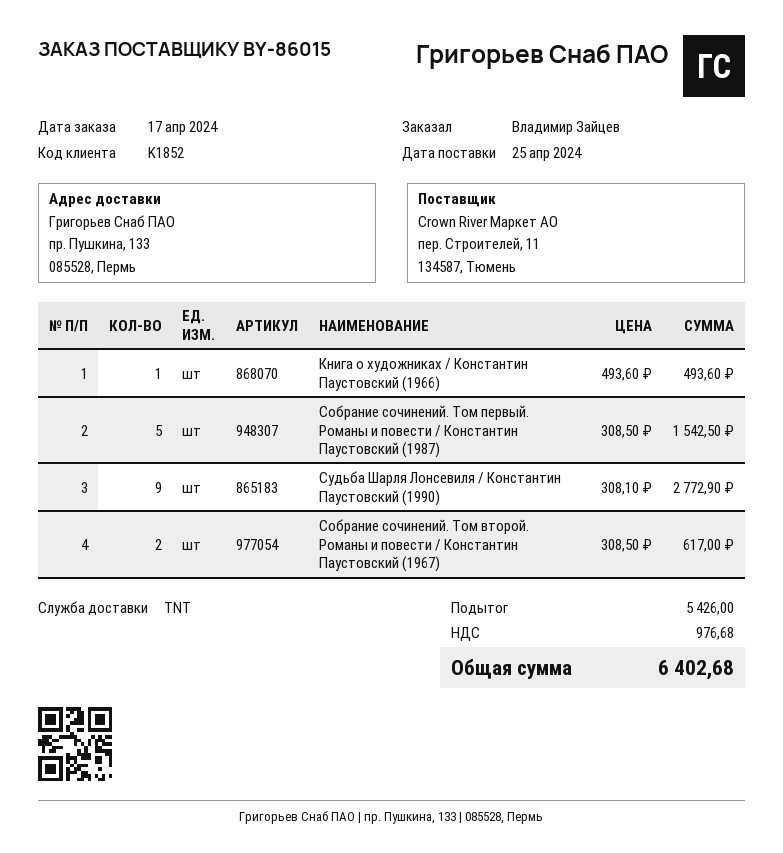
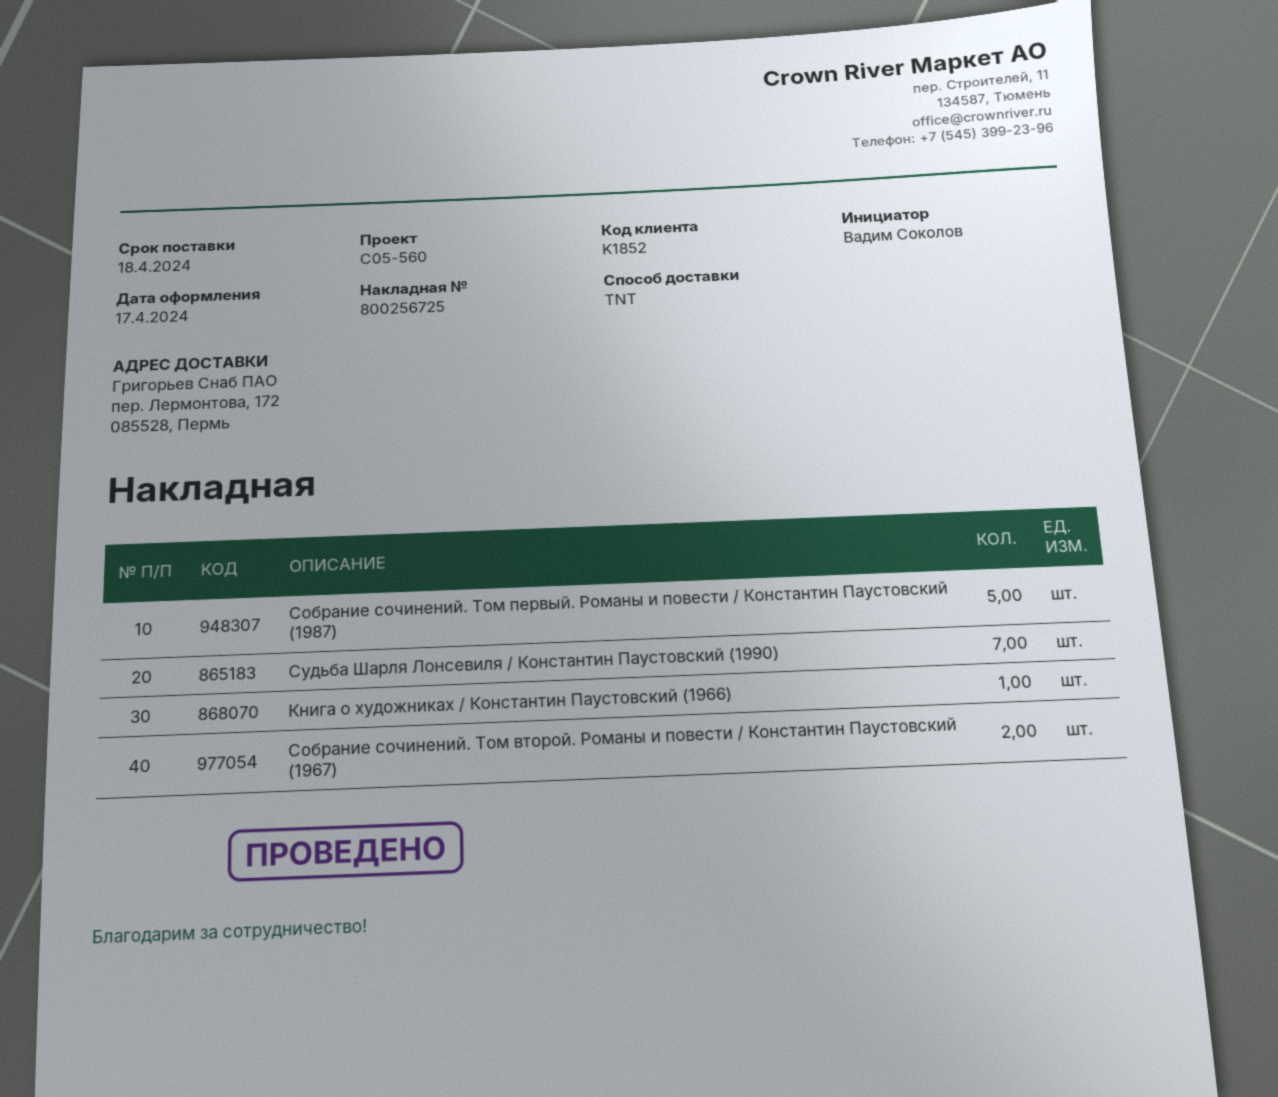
delivery date: 2024-04-25 -> 2024-04-18
ordered by: Владимир Зайцев -> Вадим Соколов
ship to: пр. Пушкина, 133, 085528, Пермь -> пер. Лермонтова, 172, 085528, Пермь
Судьба Шарля Лонсевиля / Константин Паустовский (1990): 9 -> 7

